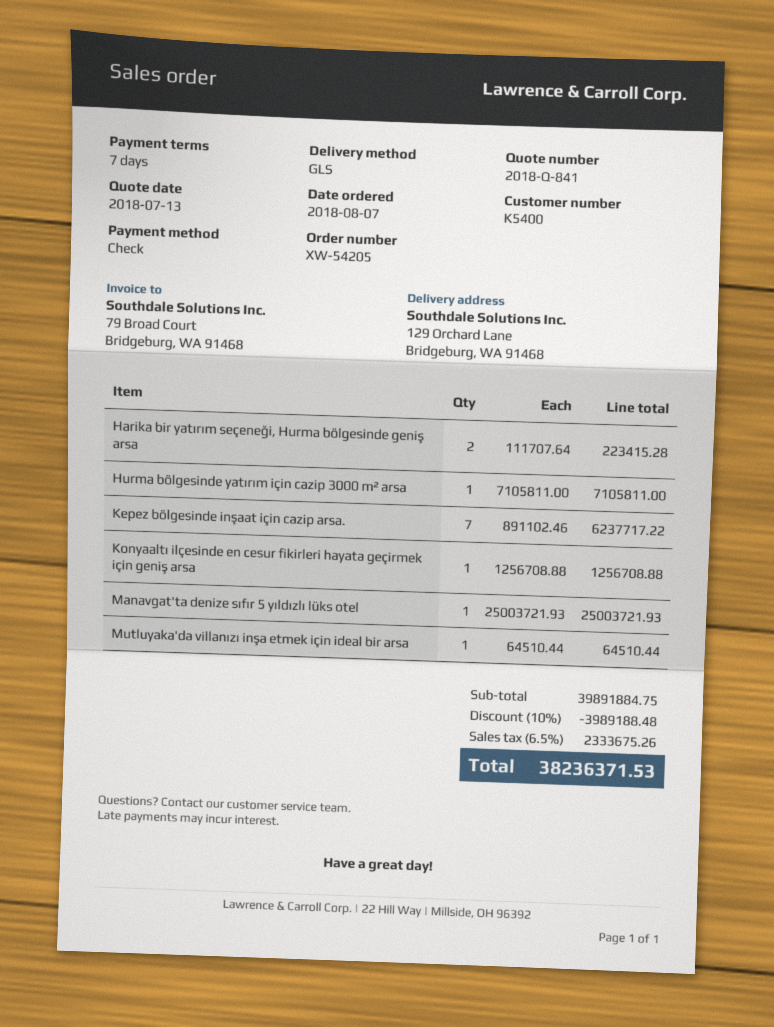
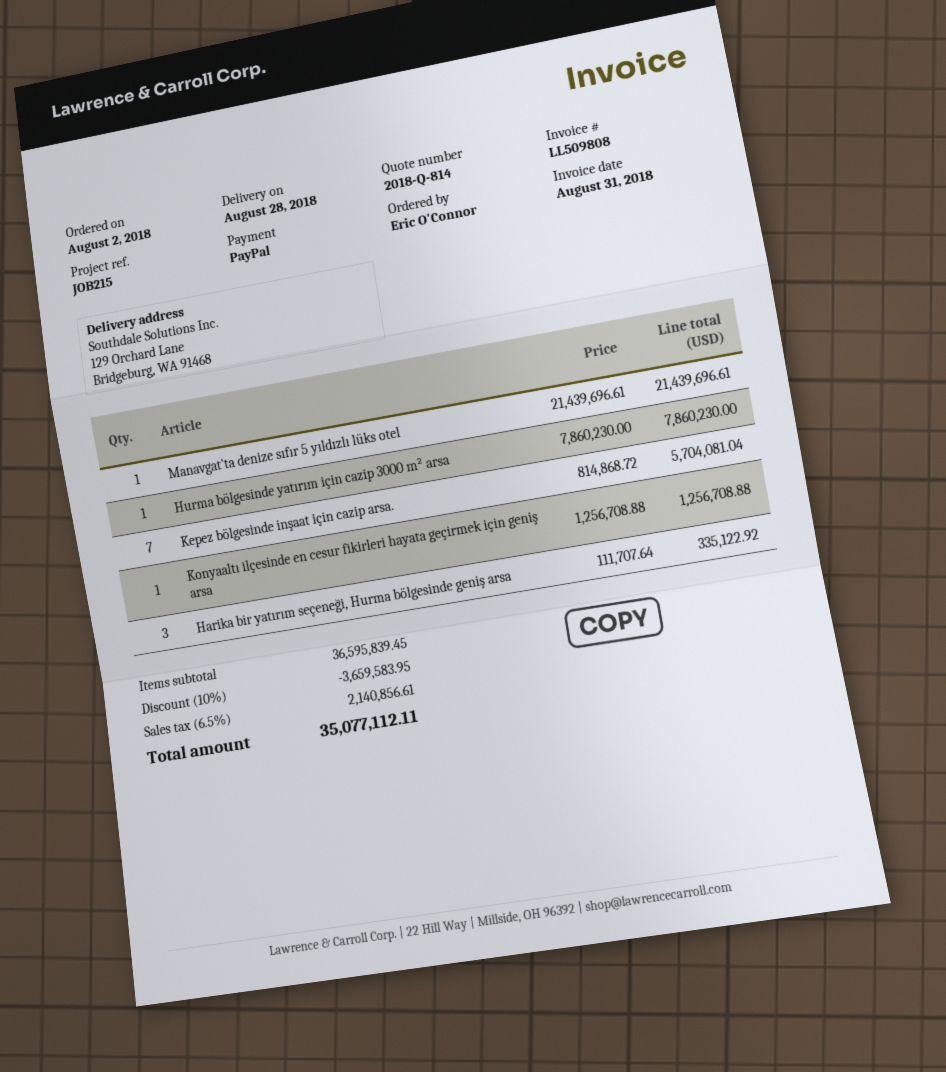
quote number: 2018-Q-841 -> 2018-Q-814
order date: 2018-08-07 -> 2018-08-02
payment method: cheque -> PayPal
Harika bir yatırım seçeneği, Hurma bölgesinde geniş arsa: 2 x 111707.64 = 223415.28 -> 3 x 111707.64 = 335122.92
Hurma bölgesinde yatırım için cazip 3000 m² arsa: 1 x 7105811.00 = 7105811.00 -> 1 x 7860230.00 = 7860230.00
Kepez bölgesinde inşaat için cazip arsa.: 7 x 891102.46 = 6237717.22 -> 7 x 814868.72 = 5704081.04
Manavgat'ta denize sıfır 5 yıldızlı lüks otel: 1 x 25003721.93 = 25003721.93 -> 1 x 21439696.61 = 21439696.61
Mutluyaka'da villanızı inşa etmek için ideal bir arsa: 1 x 64510.44 = 64510.44 -> none
subtotal: 39891884.75 -> 36595839.45
discount: 10% = 3989188.48 -> 10% = 3659583.95
tax: 6.5% = 2333675.26 -> 6.5% = 2140856.61
total: 38236371.53 -> 35077112.11

